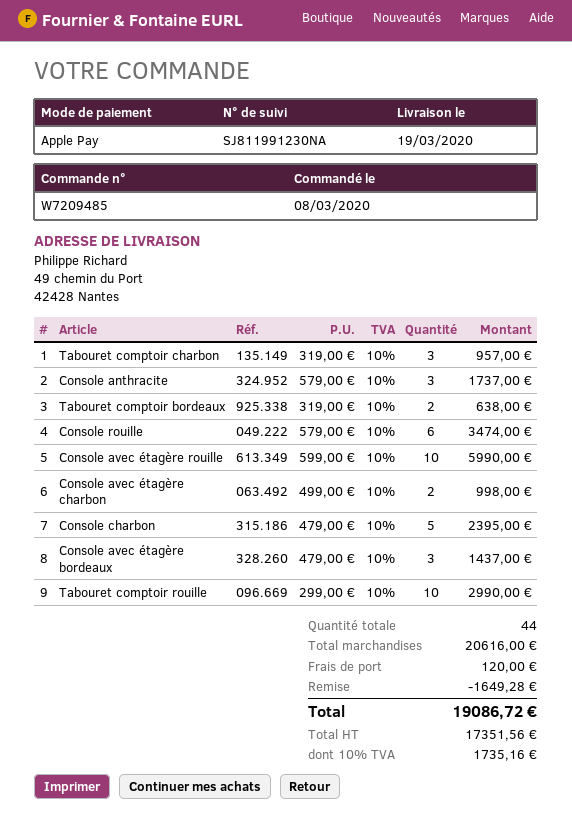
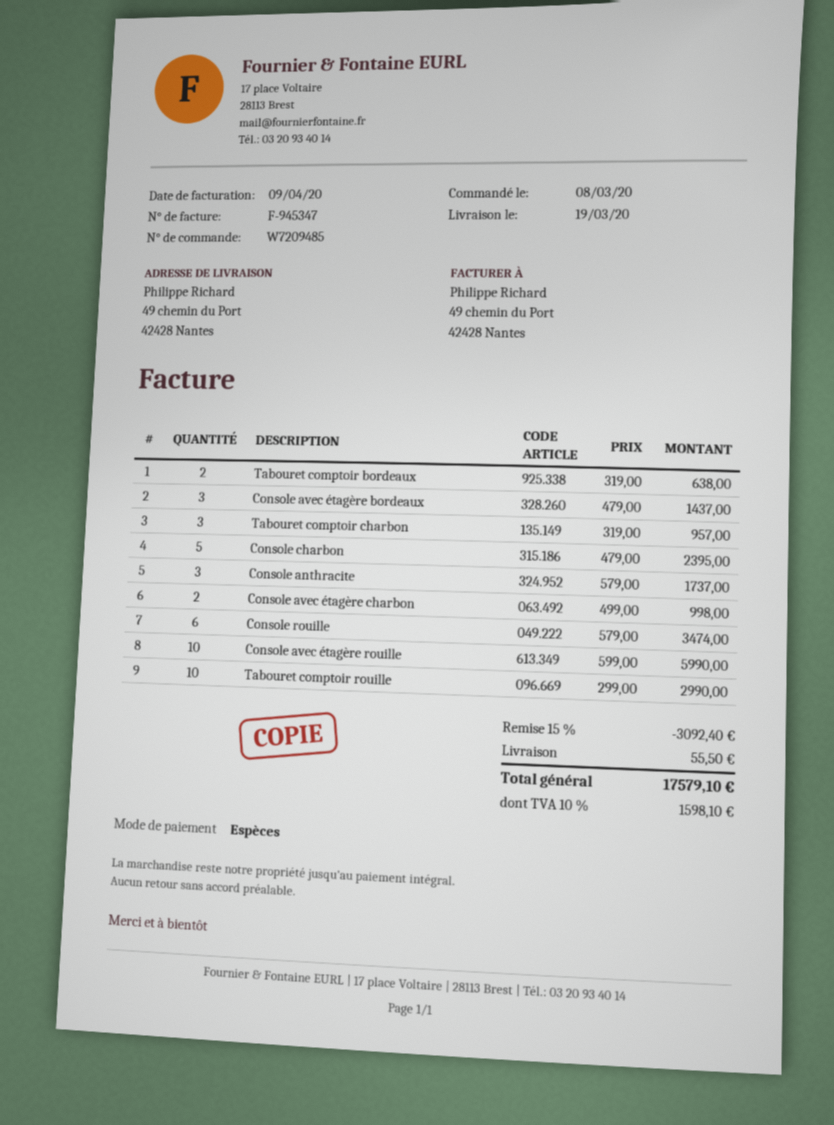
payment method: Apple Pay -> cash
discount: 1649.28 -> 3092.40
shipping: 120.00 -> 55.50
tax: 10% = 1735.16 -> 10% = 1598.10
total: 19086.72 -> 17579.10

